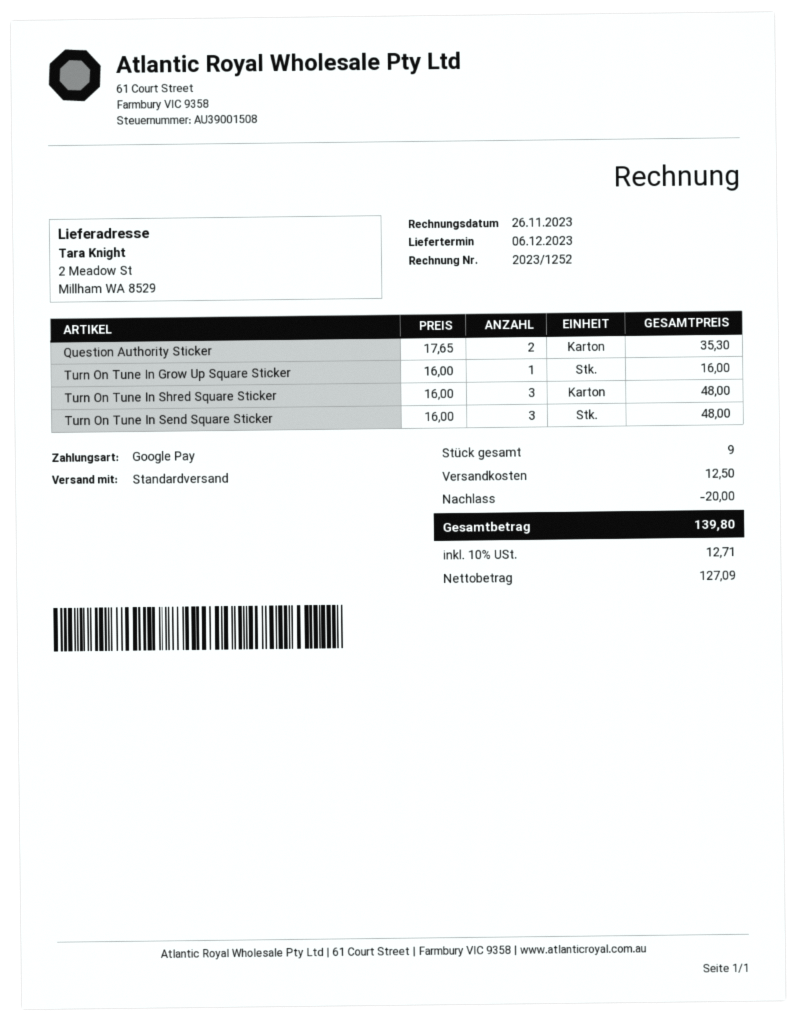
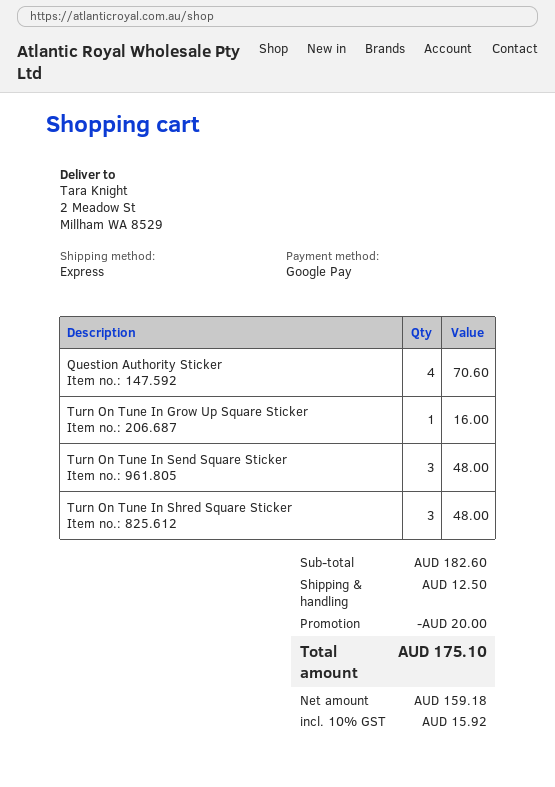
shipping method: standard -> express
Question Authority Sticker: 2 for 35.30 -> 4 for 70.60
net: 127.09 -> 159.18
tax: 10% = 12.71 -> 10% = 15.92
total: 139.80 -> 175.10

